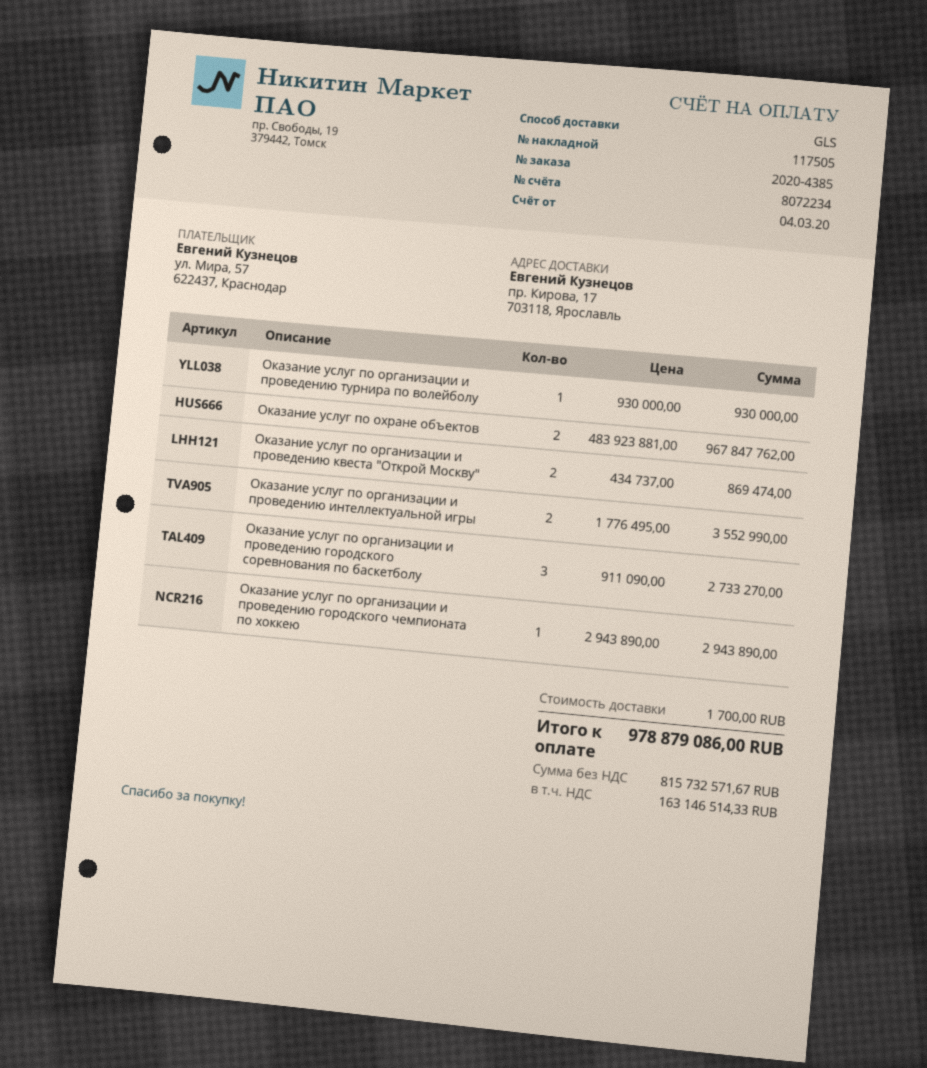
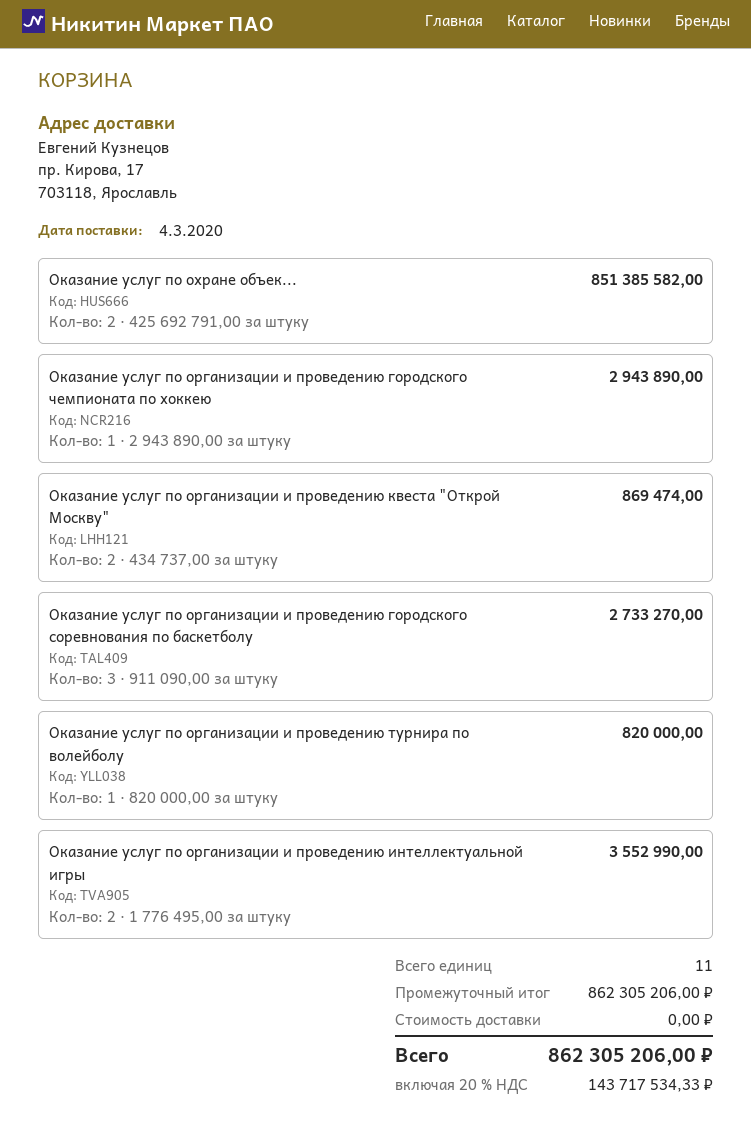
Оказание услуг по организации и проведению турнира по волейболу: 1 x 930000.00 = 930000.00 -> 1 x 820000.00 = 820000.00
Оказание услуг по охране объектов: 2 x 483923881.00 = 967847762.00 -> 2 x 425692791.00 = 851385582.00
shipping: 1700.00 -> 0.00
tax: 163146514.33 -> 143717534.33
total: 978879086.00 -> 862305206.00

